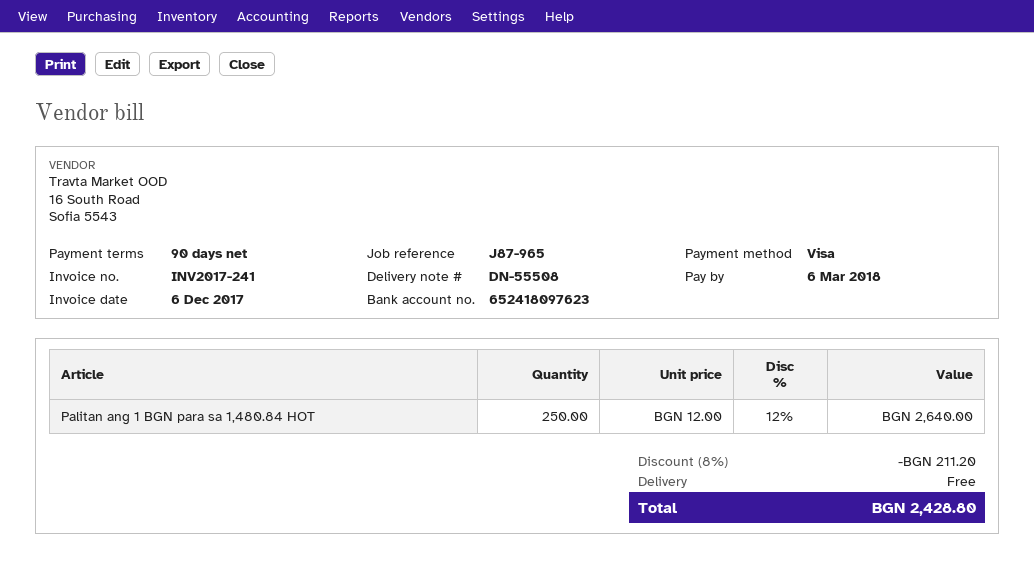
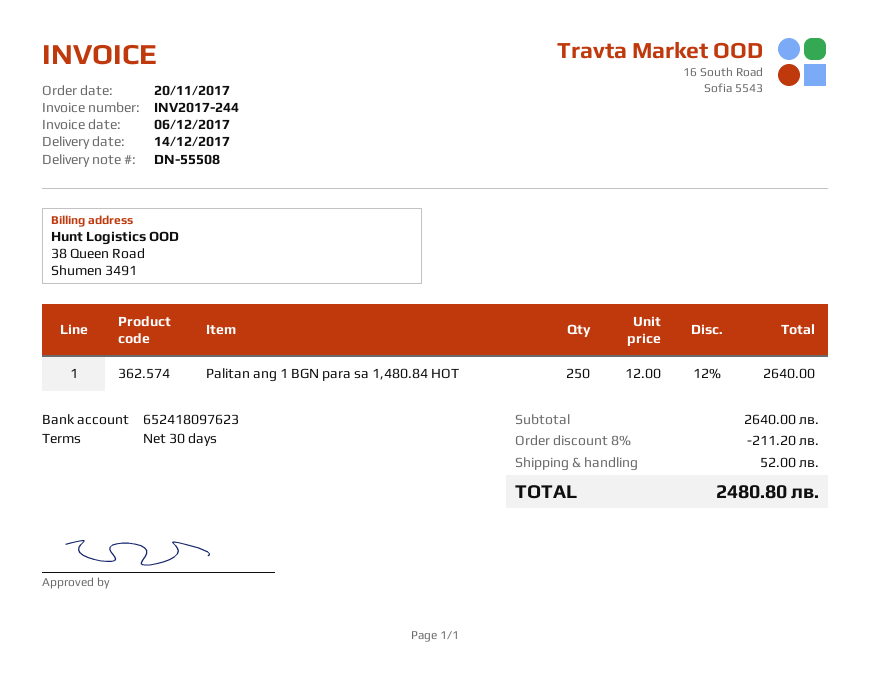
invoice number: INV2017-241 -> INV2017-244
payment terms: 90 days -> 30 days
shipping: 0.00 -> 52.00
total: 2428.80 -> 2480.80

